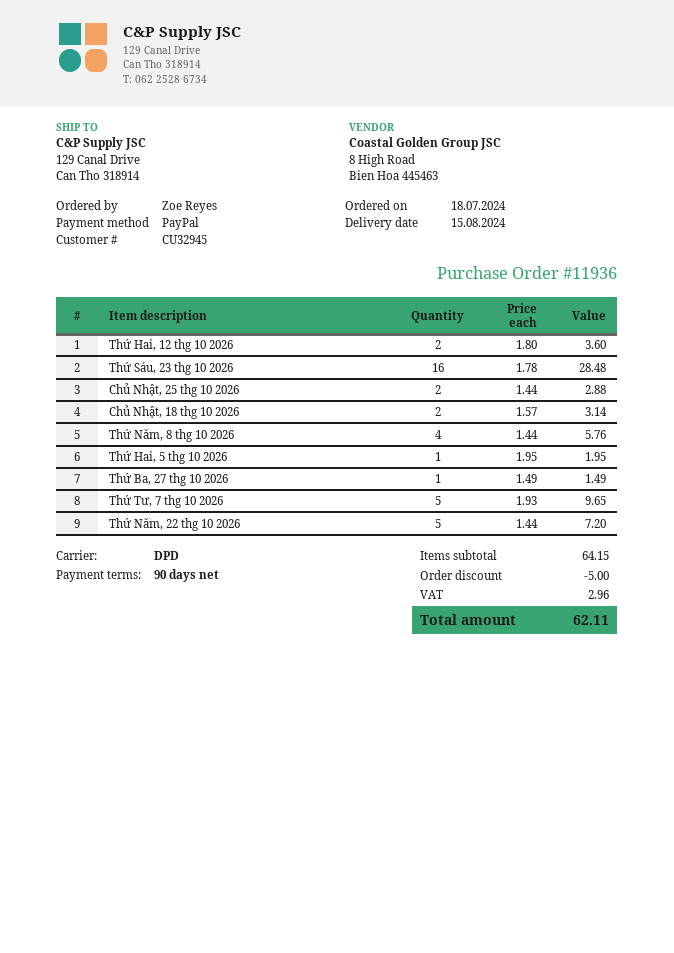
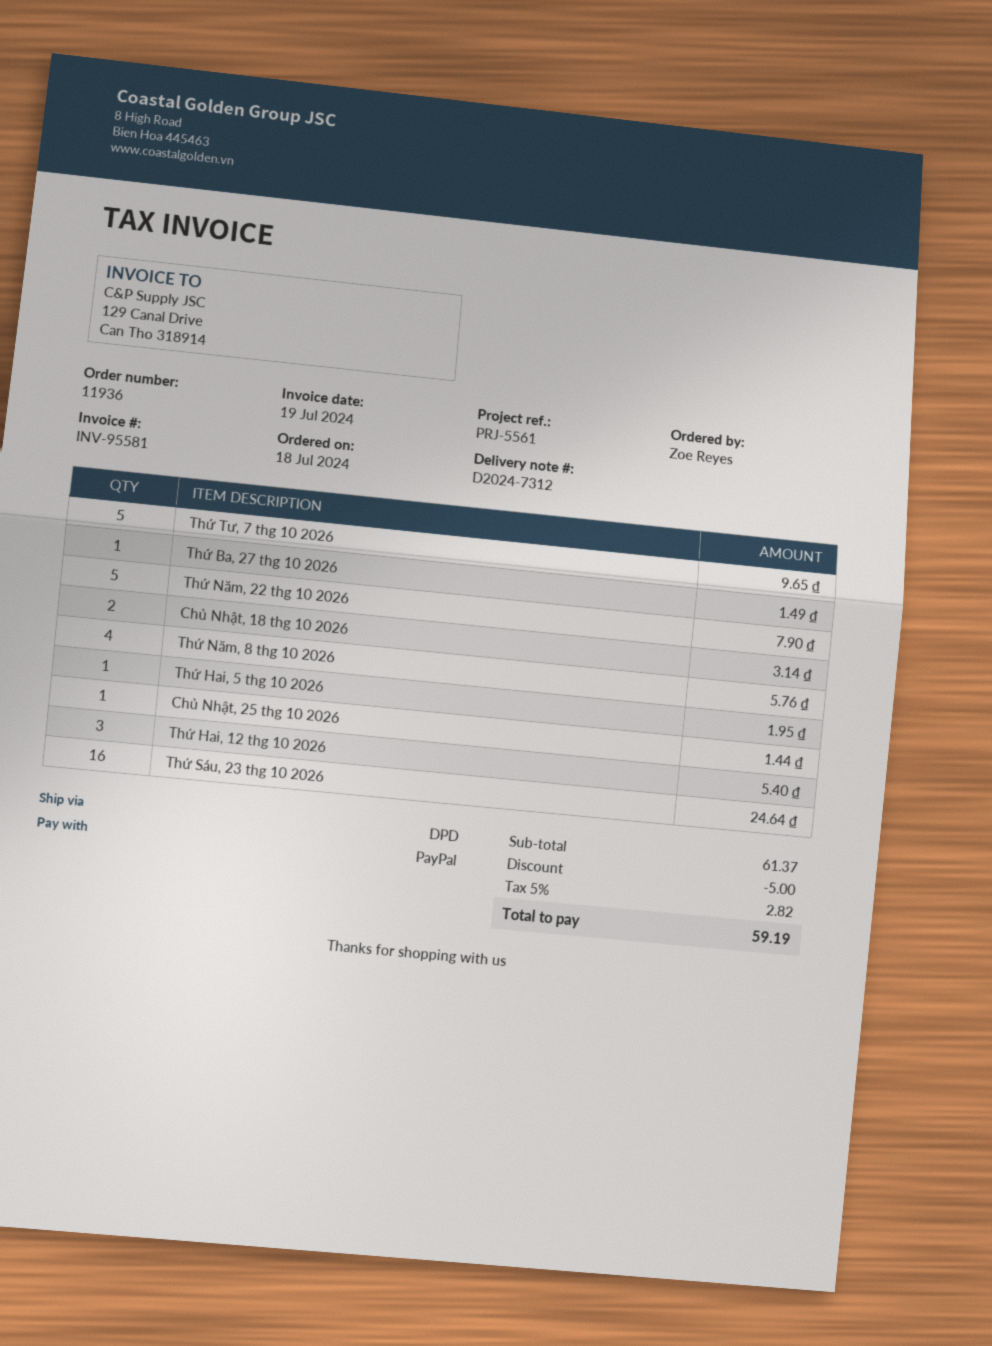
Thứ Hai, 12 thg 10 2026: 2 for 3.60 -> 3 for 5.40
Thứ Sáu, 23 thg 10 2026: 16 for 28.48 -> 16 for 24.64
Chủ Nhật, 25 thg 10 2026: 2 for 2.88 -> 1 for 1.44
Thứ Năm, 22 thg 10 2026: 5 for 7.20 -> 5 for 7.90
subtotal: 64.15 -> 61.37
tax: 2.96 -> 2.82
total: 62.11 -> 59.19

